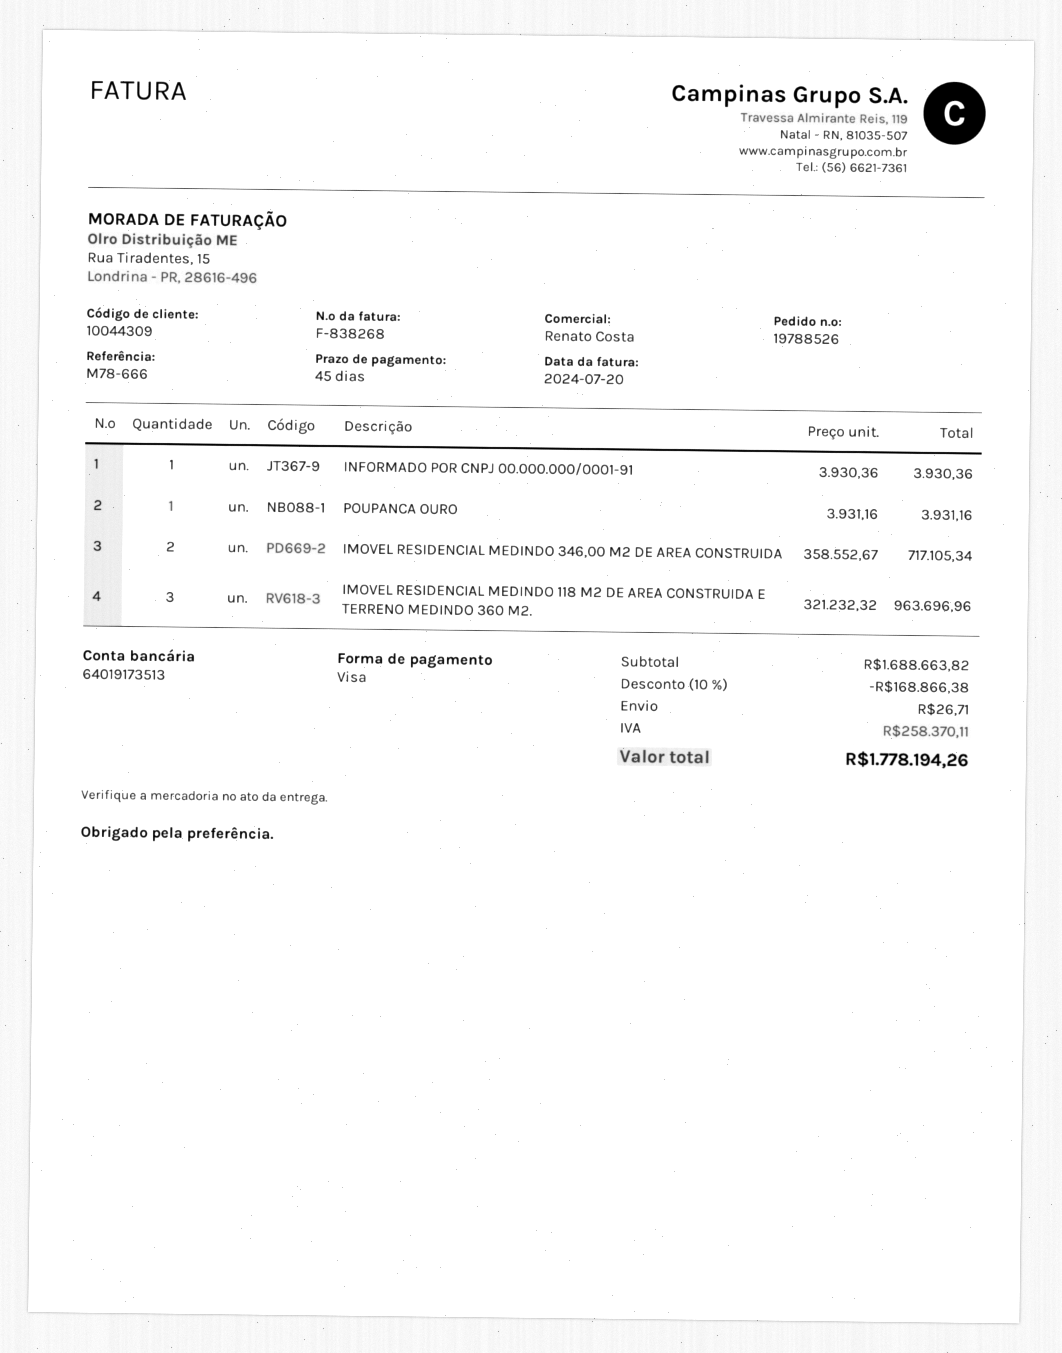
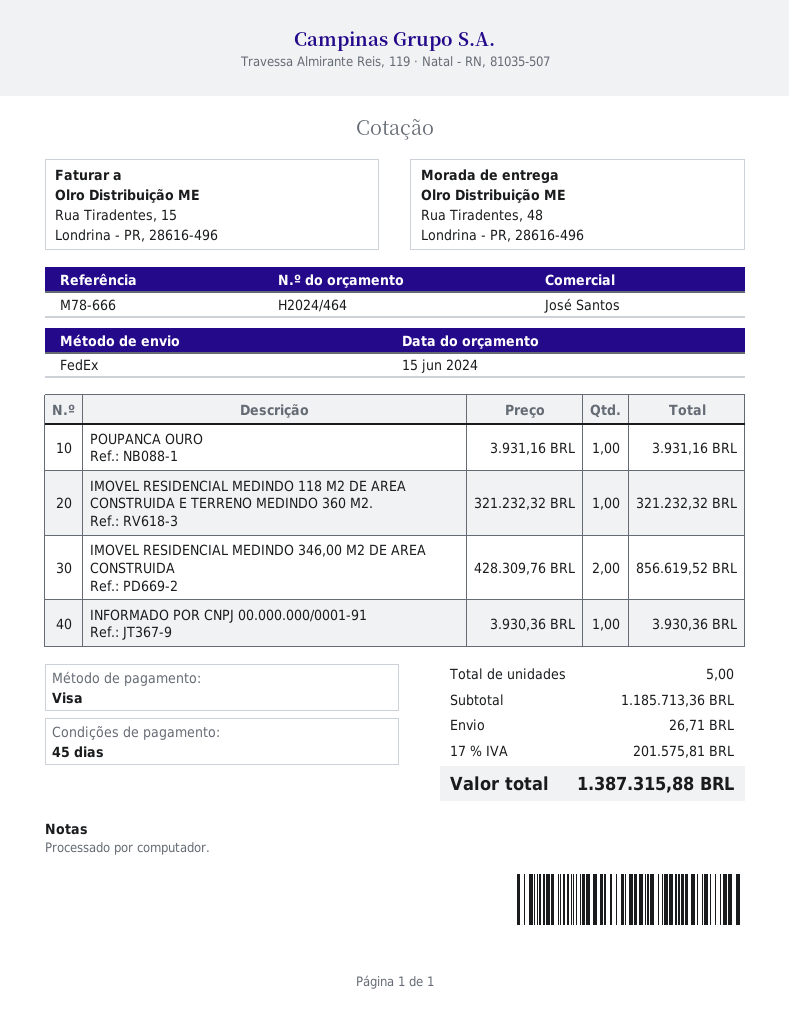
sales rep: Renato Costa -> José Santos
IMOVEL RESIDENCIAL MEDINDO 346,00 M2 DE AREA CONSTRUIDA: 2 x 358552.67 = 717105.34 -> 2 x 428309.76 = 856619.52
IMOVEL RESIDENCIAL MEDINDO 118 M2 DE AREA CONSTRUIDA E TERRENO MEDINDO 360 M2.: 3 x 321232.32 = 963696.96 -> 1 x 321232.32 = 321232.32
subtotal: 1688663.82 -> 1185713.36
discount: 10% = 168866.38 -> none
tax: 258370.11 -> 201575.81
total: 1778194.26 -> 1387315.88

